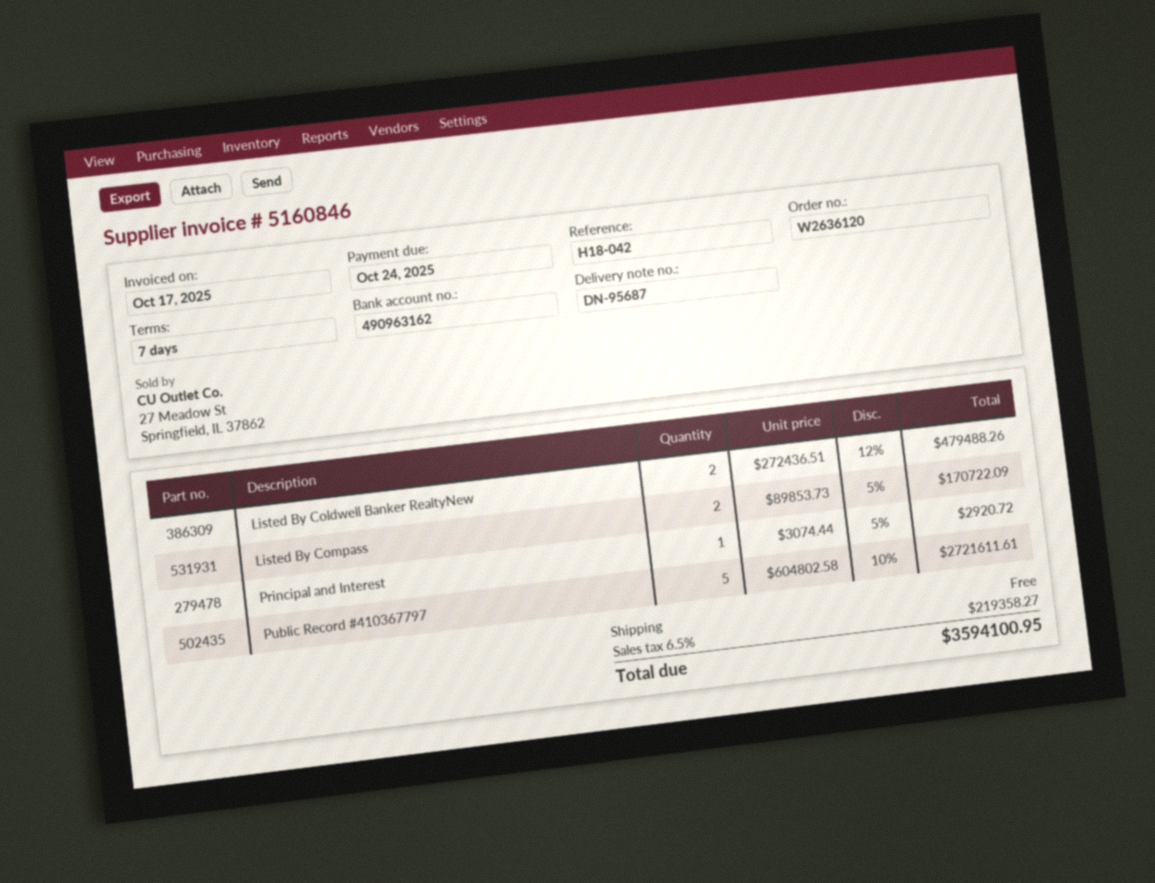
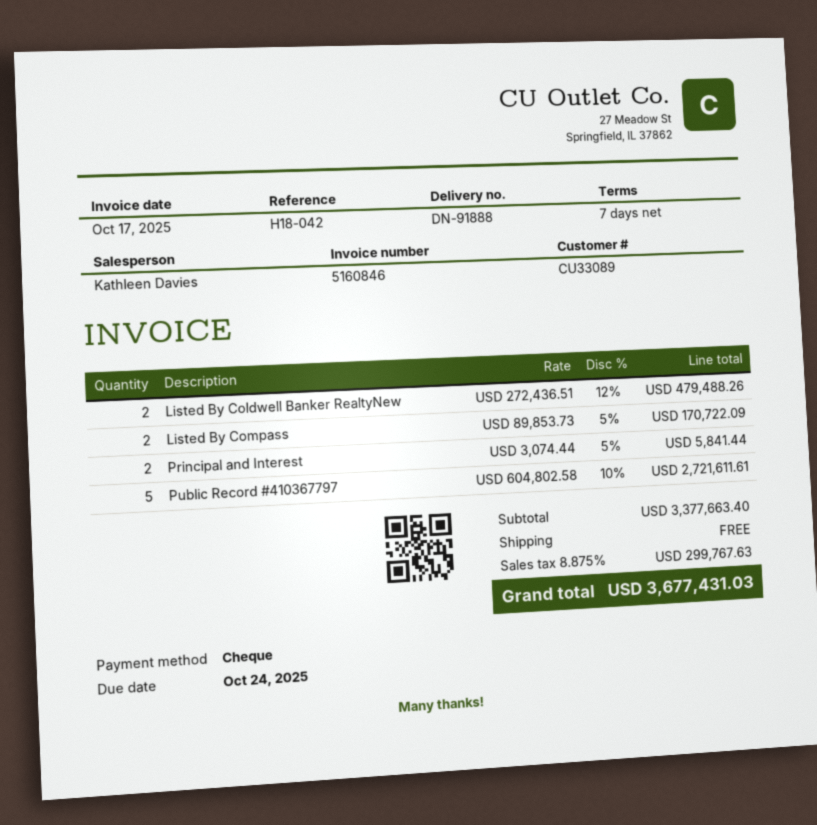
delivery note number: DN-95687 -> DN-91888
Principal and Interest: 1 x 3074.44 - 5% = 2920.72 -> 2 x 3074.44 - 5% = 5841.44
tax: 6.5% = 219358.27 -> 8.875% = 299767.63
total: 3594100.95 -> 3677431.03

